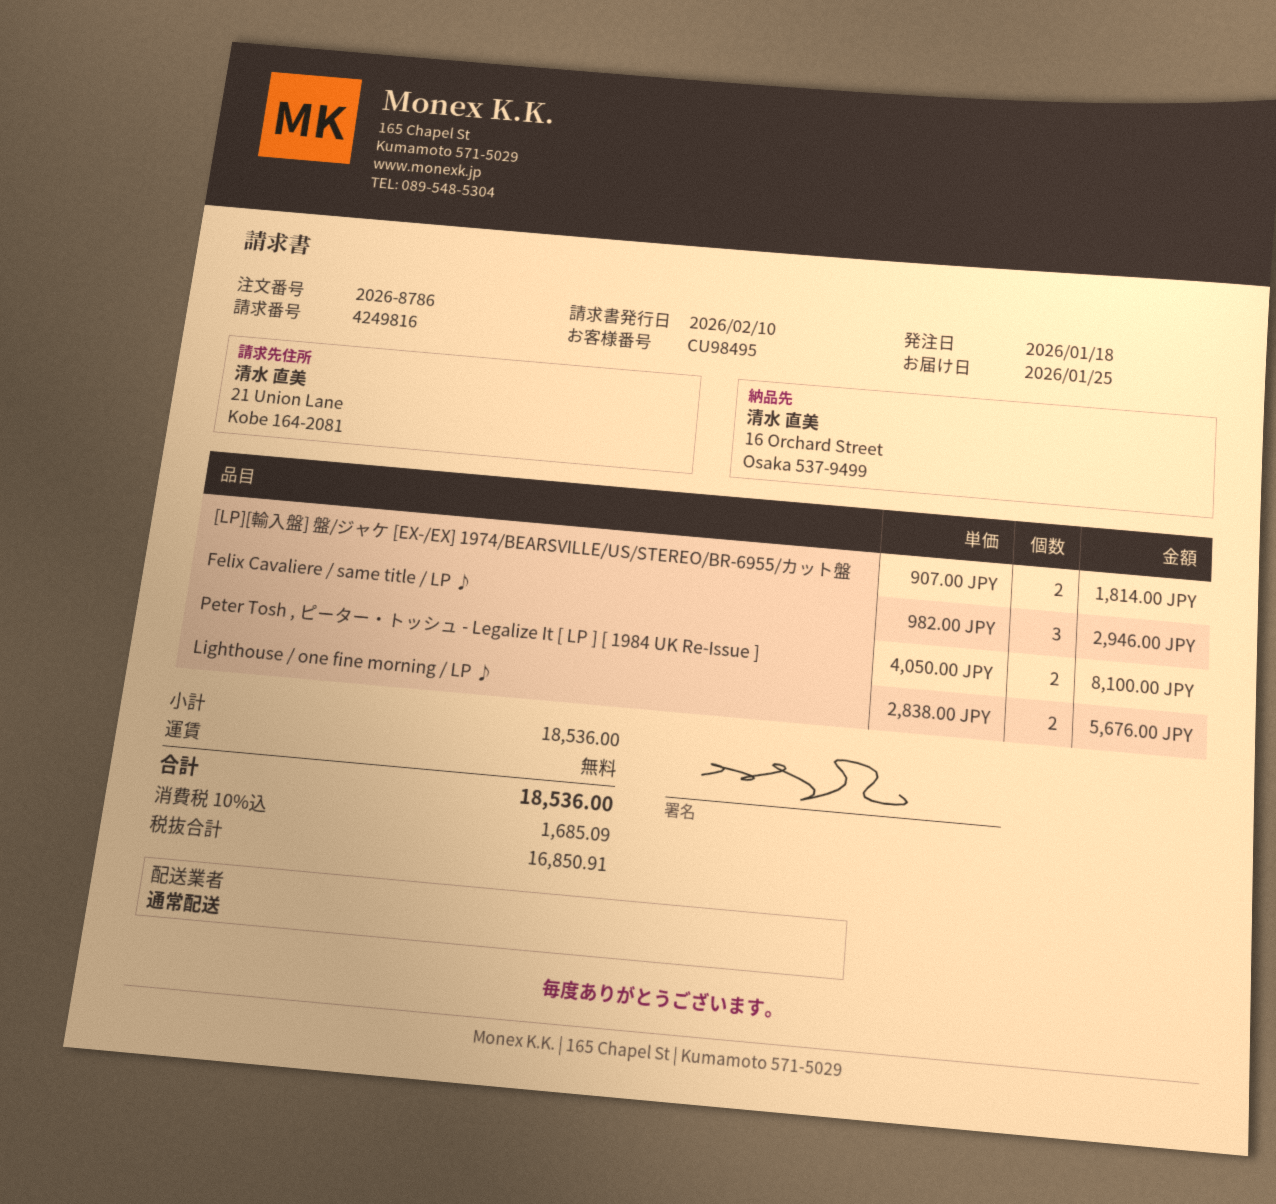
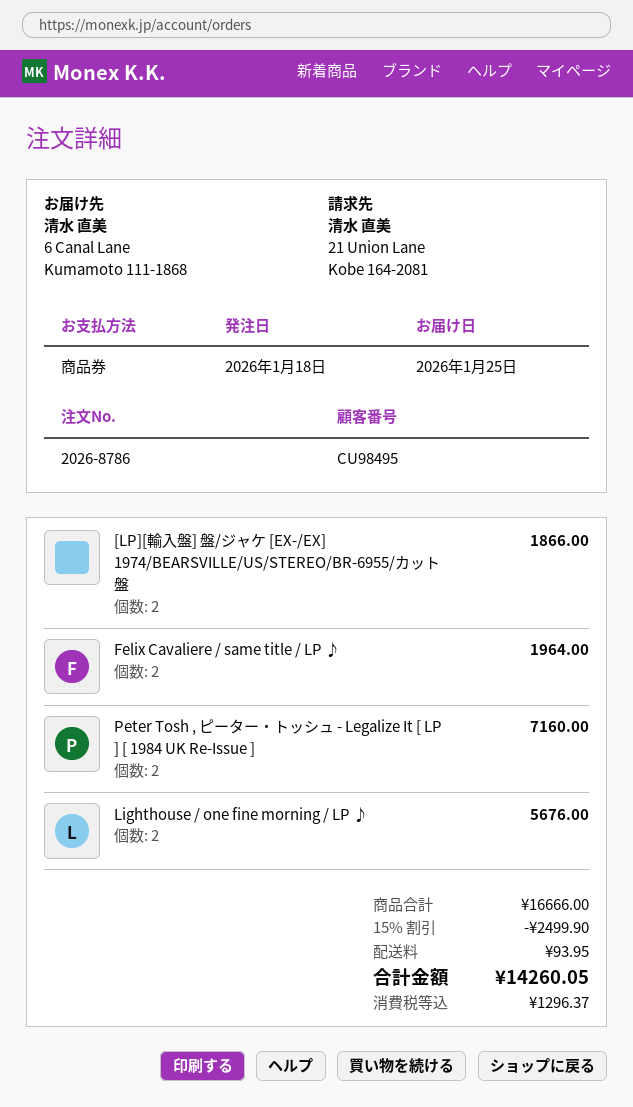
ship to: 16 Orchard Street, Osaka 537-9499 -> 6 Canal Lane, Kumamoto 111-1868
[LP][輸入盤] 盤/ジャケ [EX-/EX] 1974/BEARSVILLE/US/STEREO/BR-6955/カット盤: 2 for 1814.00 -> 2 for 1866.00
Felix Cavaliere / same title / LP ♪: 3 for 2946.00 -> 2 for 1964.00
Peter Tosh , ピーター・トッシュ - Legalize It [ LP ] [ 1984 UK Re-Issue ]: 2 for 8100.00 -> 2 for 7160.00
subtotal: 18536.00 -> 16666.00
discount: none -> 15% = 2499.90
shipping: 0.00 -> 93.95
tax: 1685.09 -> 1296.37
total: 18536.00 -> 14260.05

